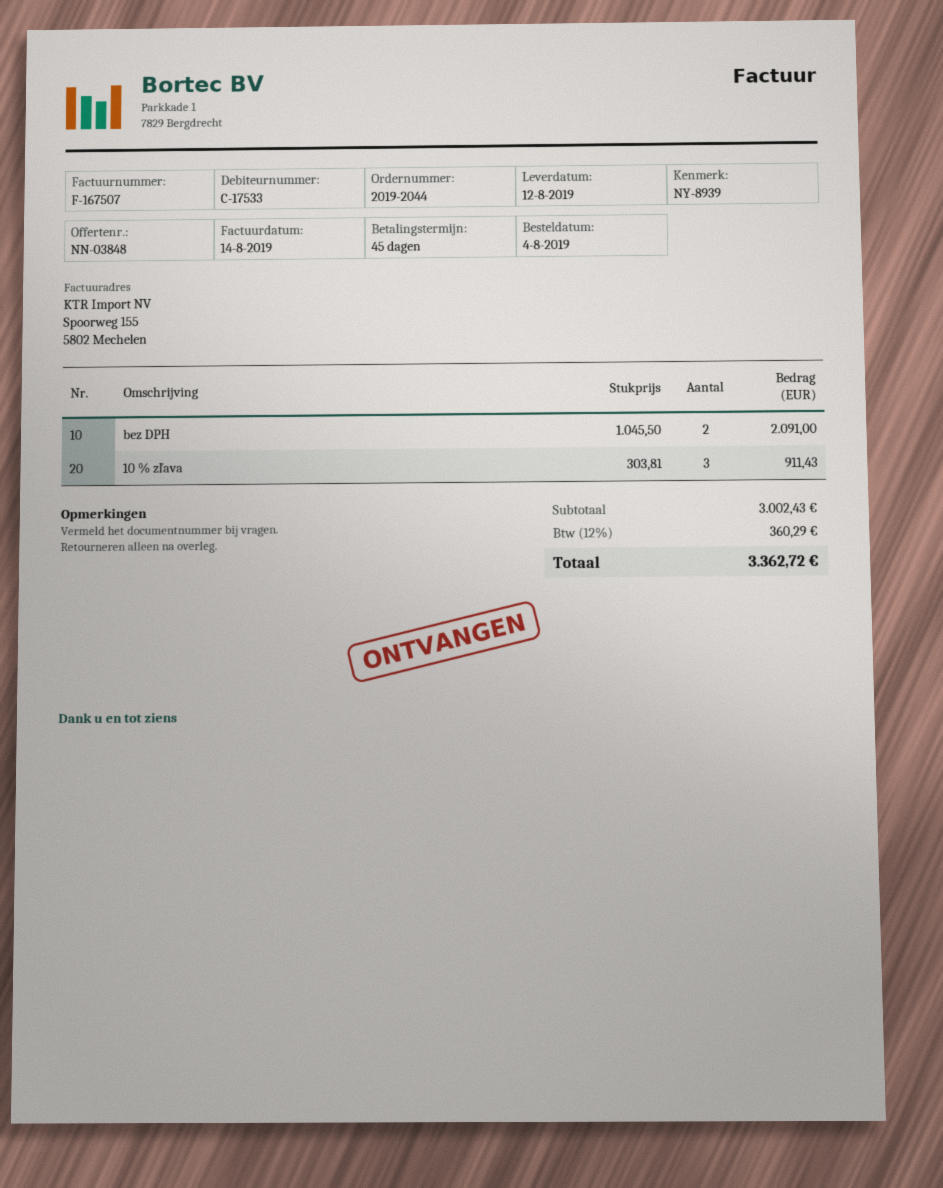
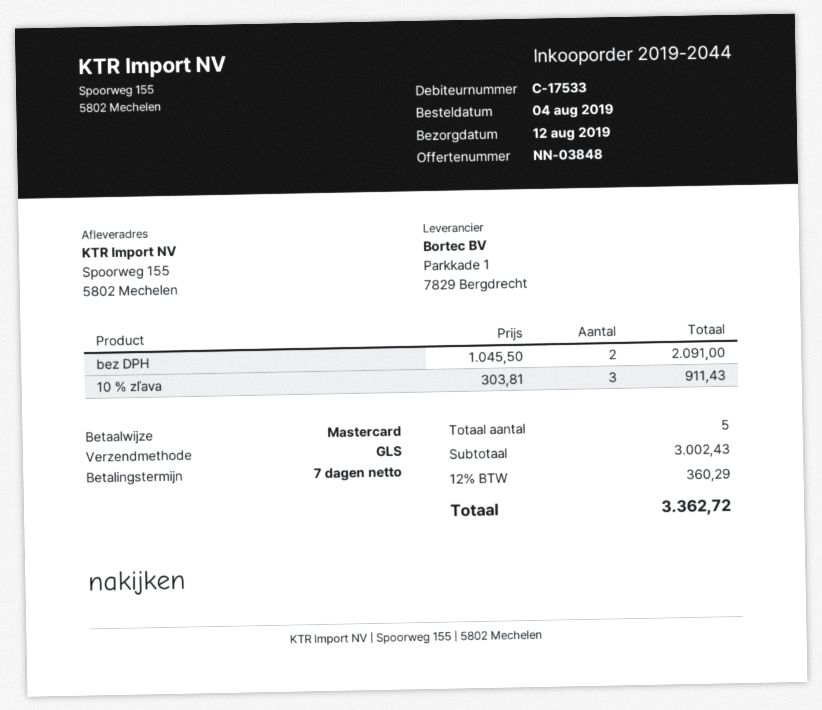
payment terms: 45 days -> 7 days

